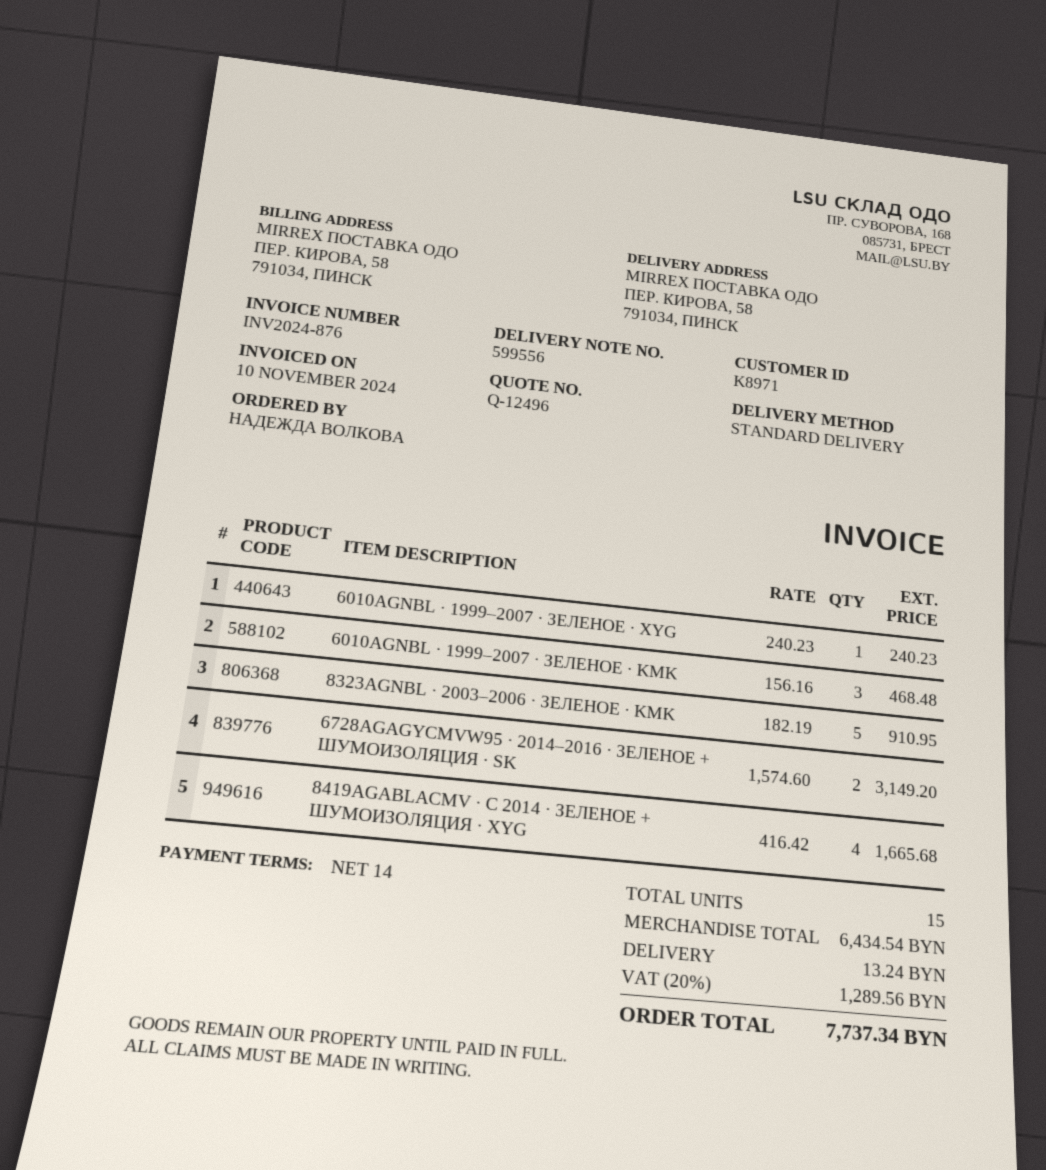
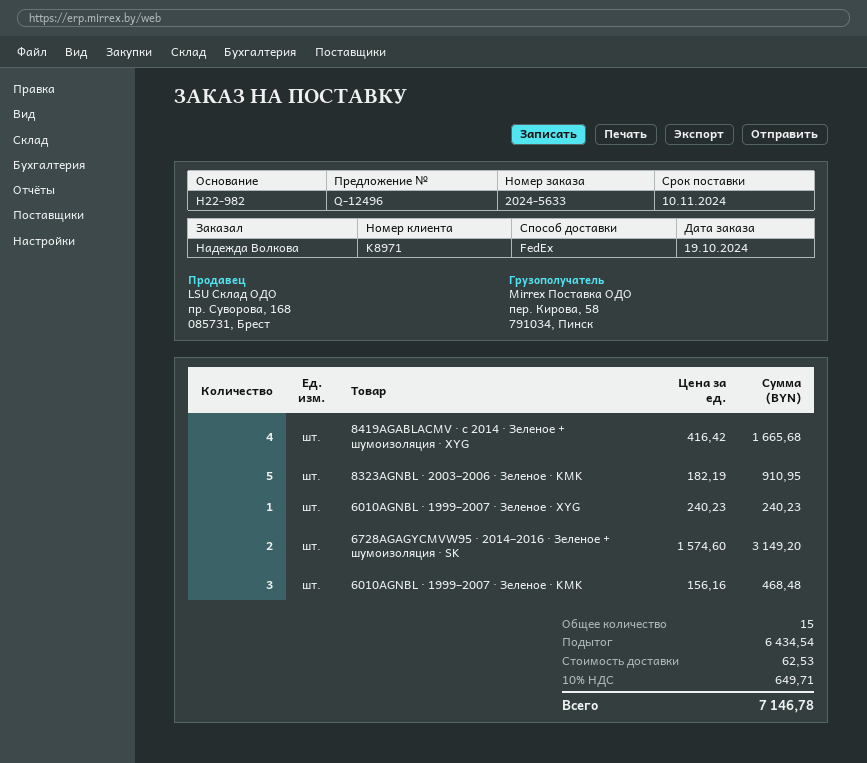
shipping method: standard -> FedEx
shipping: 13.24 -> 62.53
tax: 20% = 1289.56 -> 10% = 649.71
total: 7737.34 -> 7146.78

